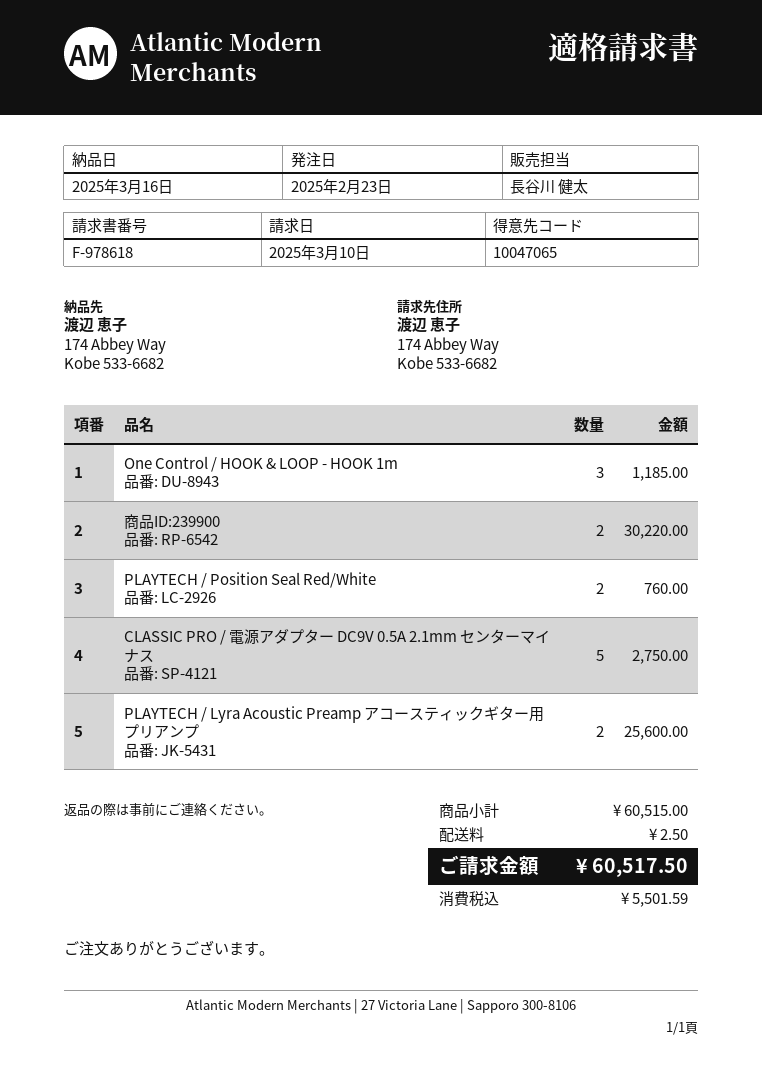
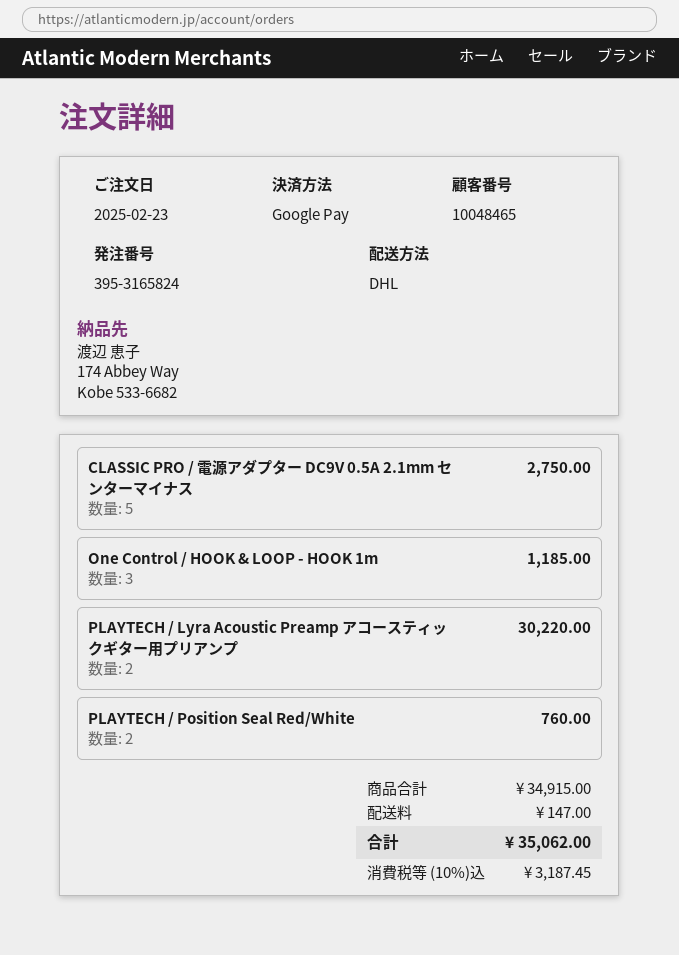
customer number: 10047065 -> 10048465
商品ID:239900: 2 for 30220.00 -> none
PLAYTECH / Lyra Acoustic Preamp アコースティックギター用プリアンプ: 2 for 25600.00 -> 2 for 30220.00
subtotal: 60515.00 -> 34915.00
shipping: 2.50 -> 147.00
tax: 5501.59 -> 3187.45
total: 60517.50 -> 35062.00

